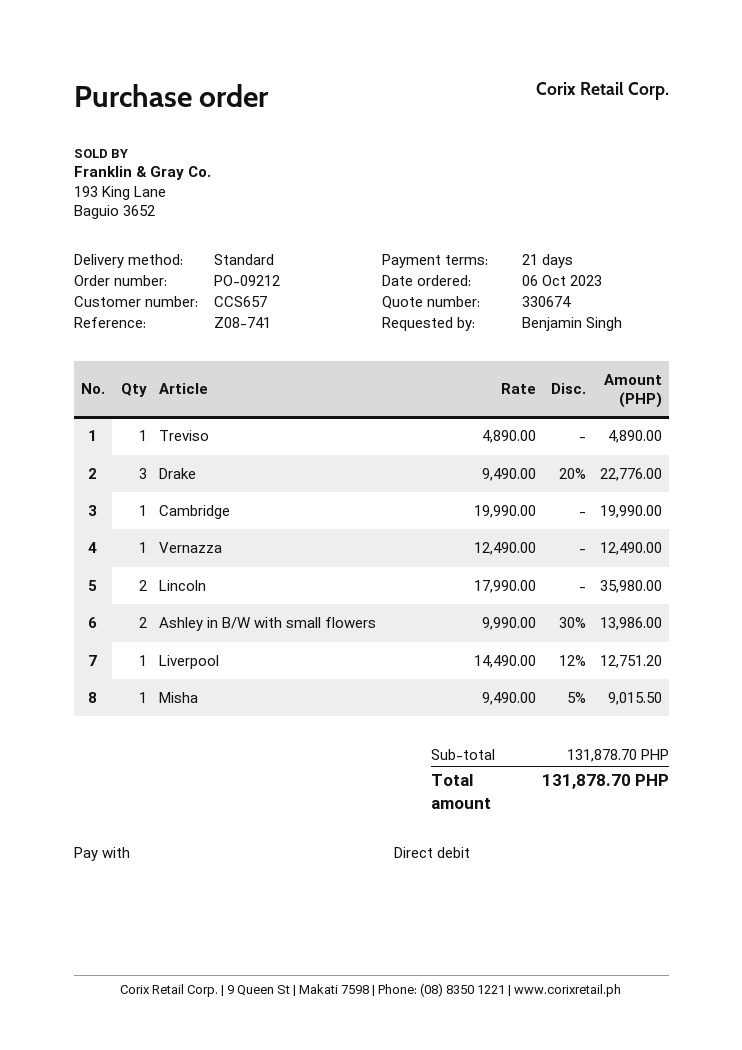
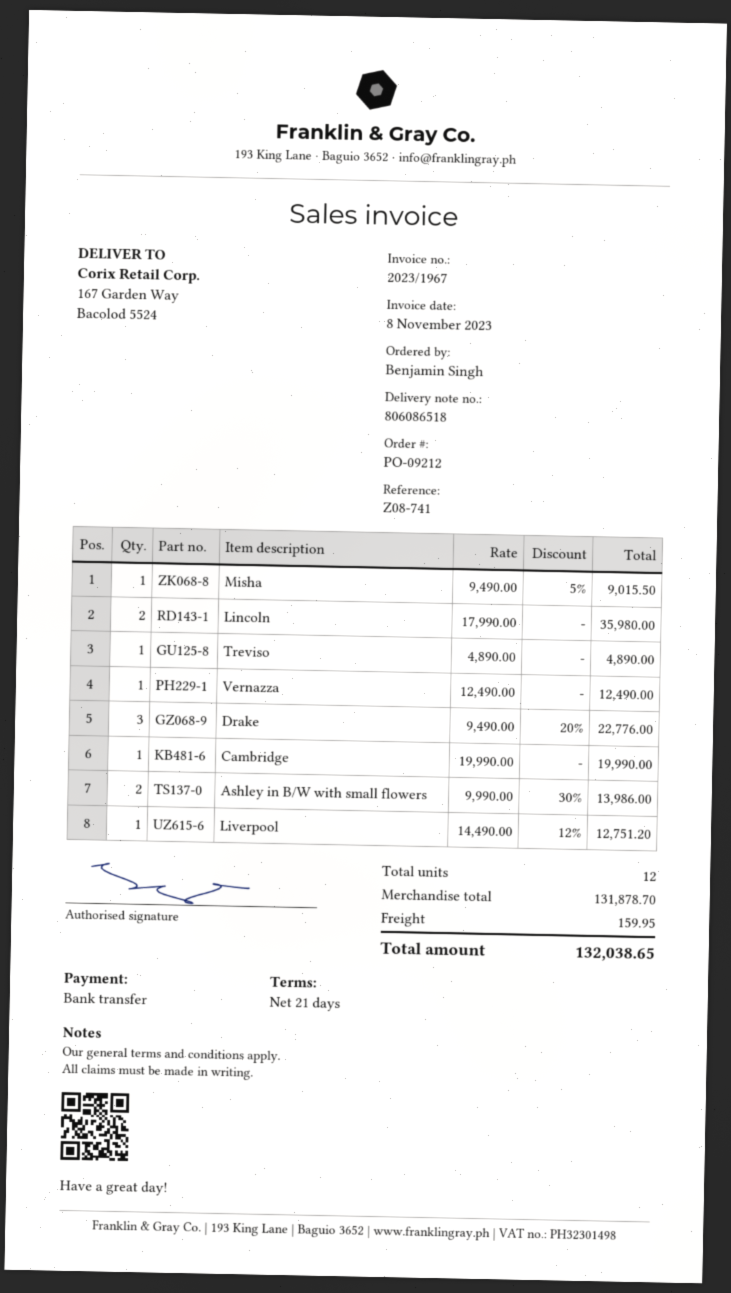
payment method: direct debit -> bank transfer
shipping: none -> 159.95
total: 131878.70 -> 132038.65

